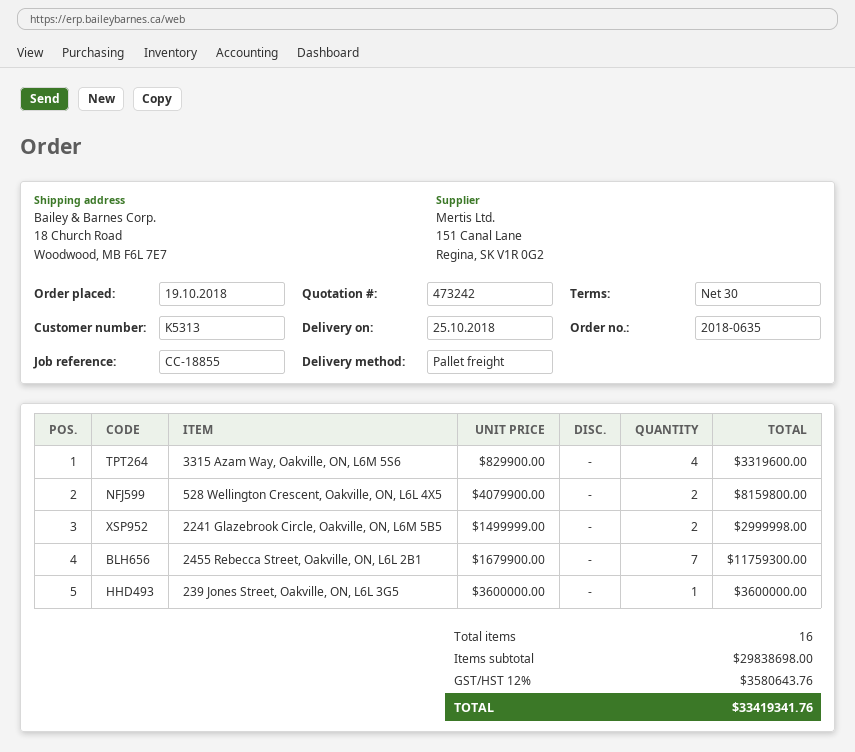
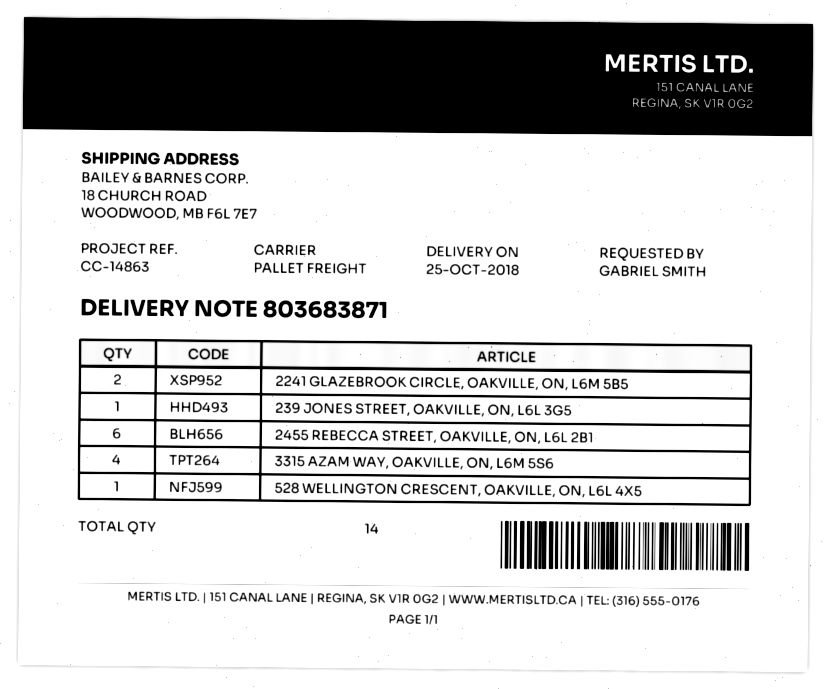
reference: CC-18855 -> CC-14863
528 Wellington Crescent, Oakville, ON, L6L 4X5: 2 -> 1
2455 Rebecca Street, Oakville, ON, L6L 2B1: 7 -> 6
total quantity: 16 -> 14

